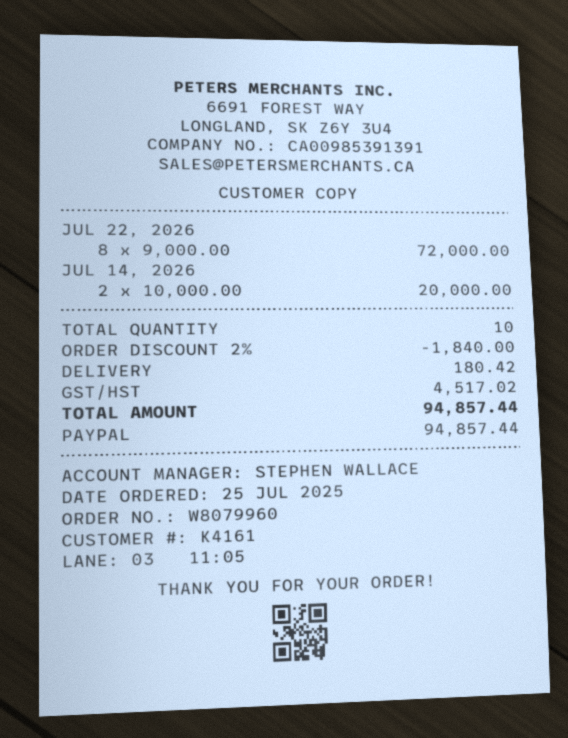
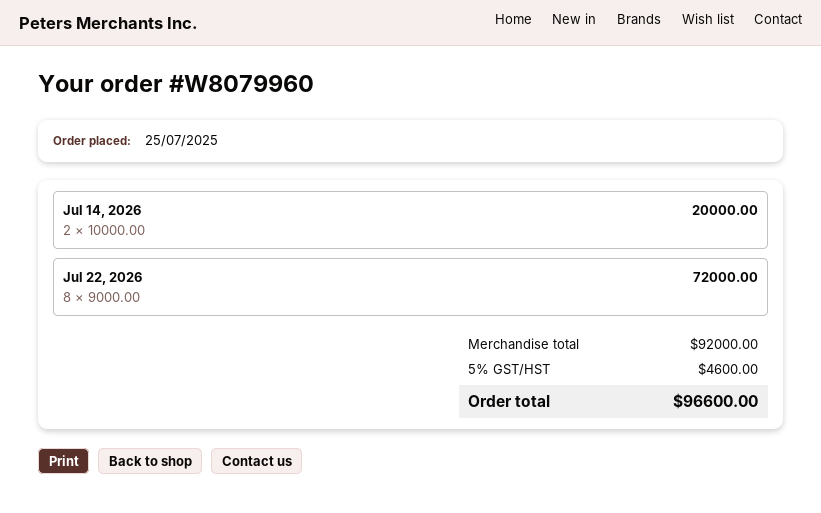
discount: 2% = 1840.00 -> none
shipping: 180.42 -> none
tax: 4517.02 -> 4600.00
total: 94857.44 -> 96600.00

